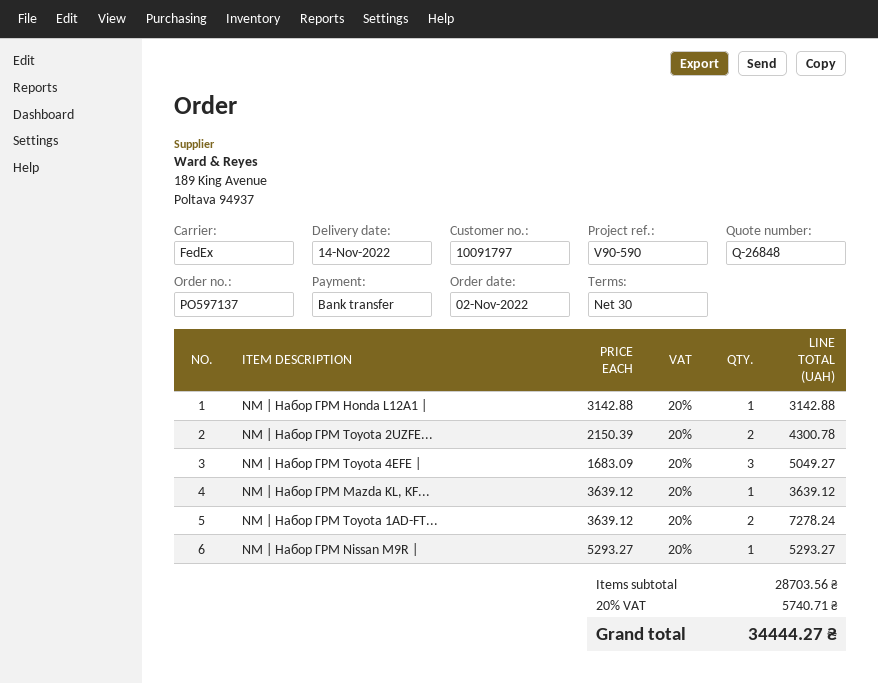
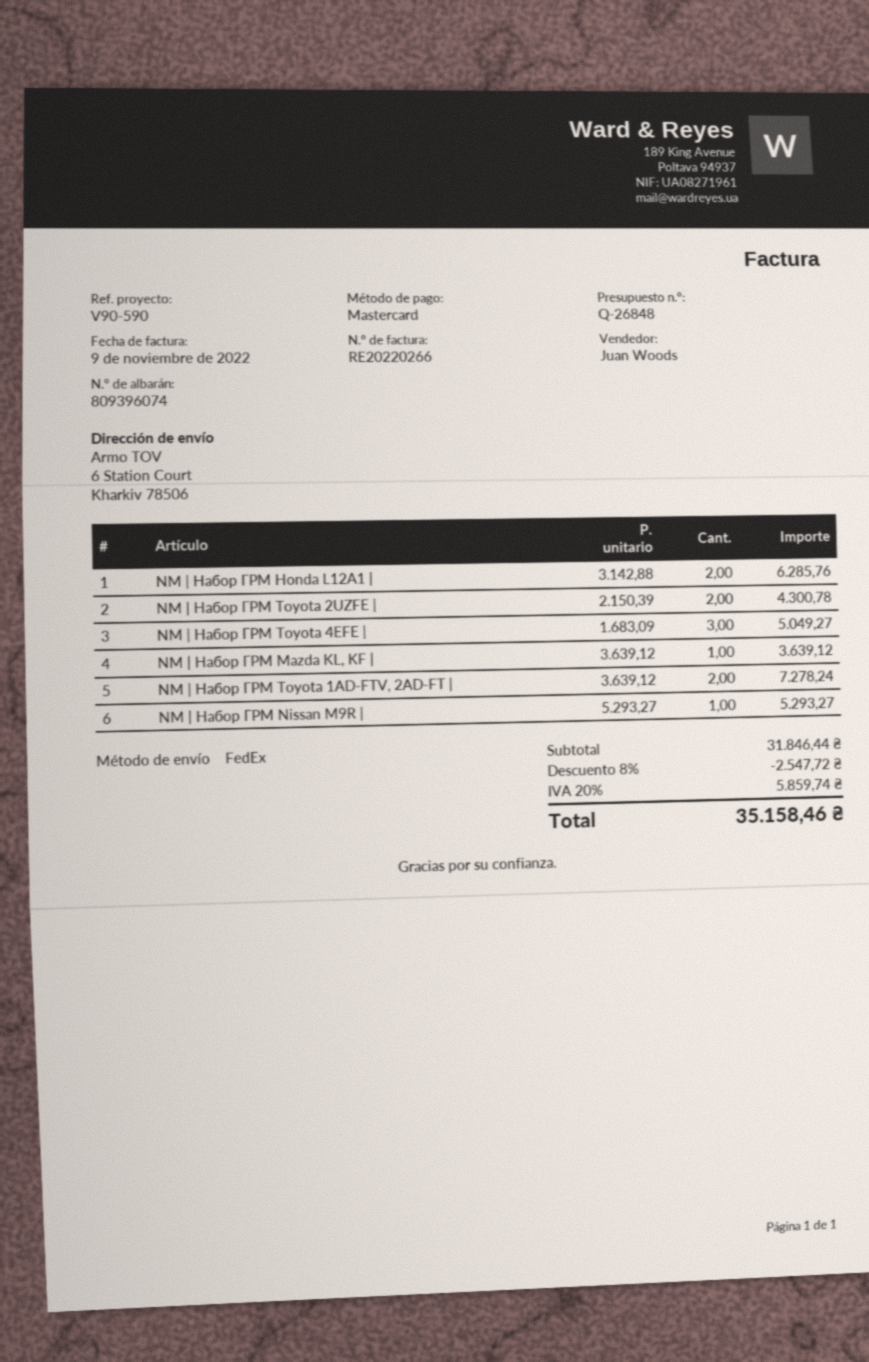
payment method: bank transfer -> Mastercard
NM | Набор ГРМ Honda L12A1 |: 1 x 3142.88 = 3142.88 -> 2 x 3142.88 = 6285.76
subtotal: 28703.56 -> 31846.44
discount: none -> 8% = 2547.72
tax: 20% = 5740.71 -> 20% = 5859.74
total: 34444.27 -> 35158.46

